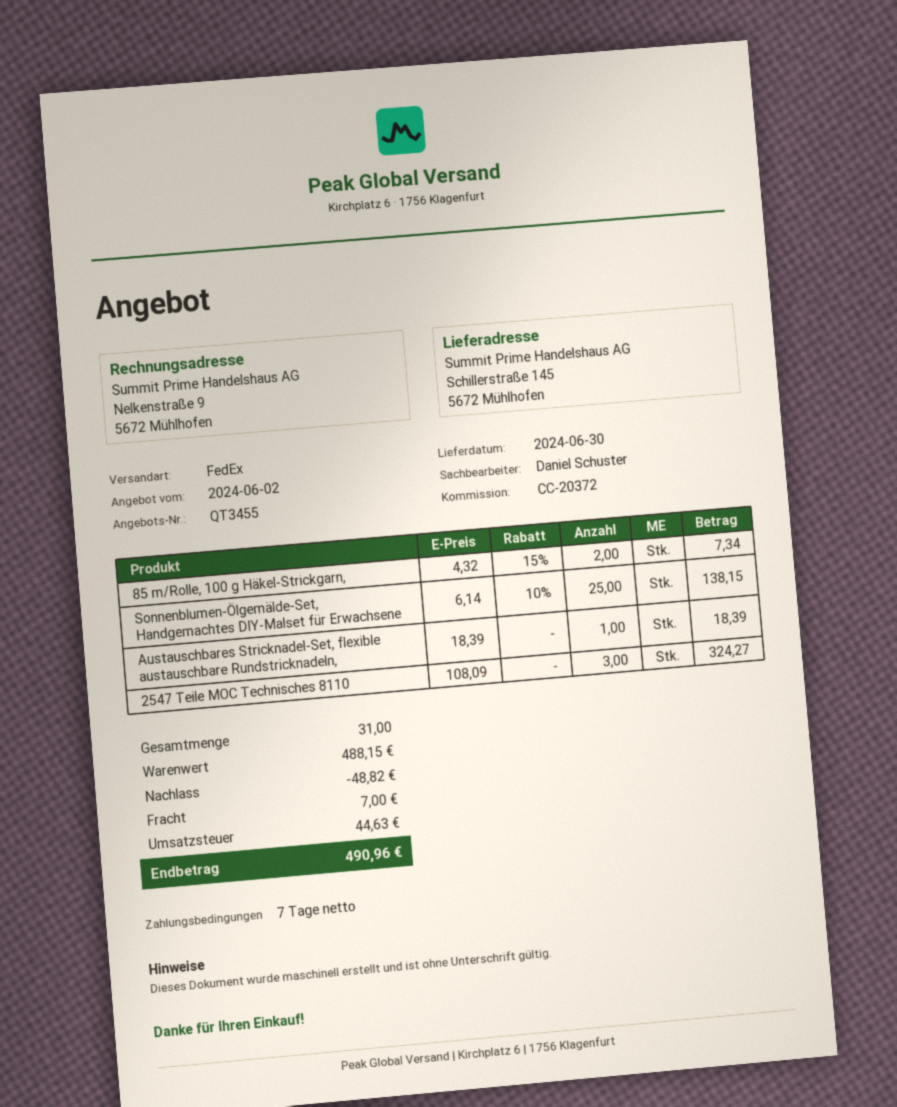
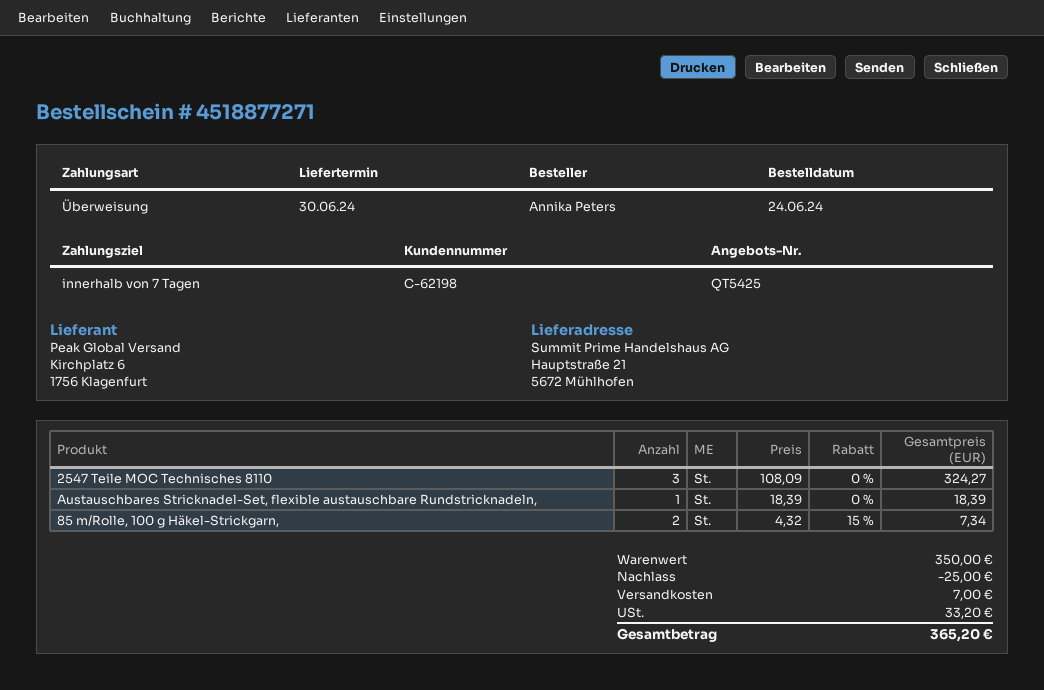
quote number: QT3455 -> QT5425
ship to: Schillerstraße 145, 5672 Mühlhofen -> Hauptstraße 21, 5672 Mühlhofen
Sonnenblumen-Ölgemälde-Set, Handgemachtes DIY-Malset für Erwachsene: 25 x 6.14 - 10% = 138.15 -> none
subtotal: 488.15 -> 350.00
discount: 48.82 -> 25.00
tax: 44.63 -> 33.20
total: 490.96 -> 365.20

